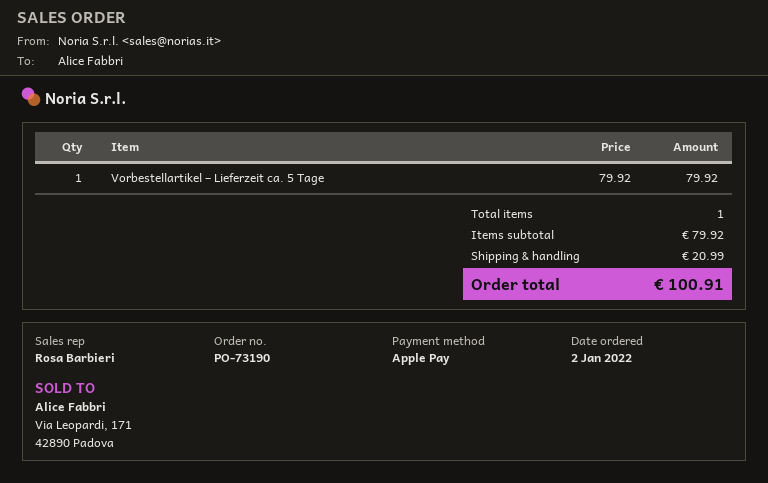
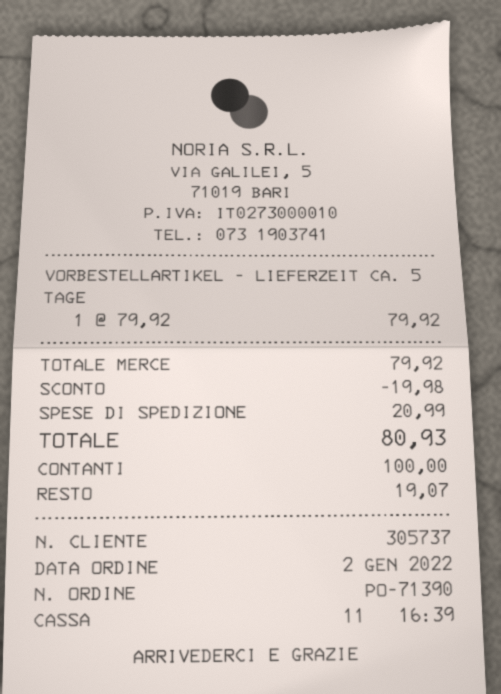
order number: PO-73190 -> PO-71390
payment method: Apple Pay -> cash
discount: none -> 19.98
total: 100.91 -> 80.93

